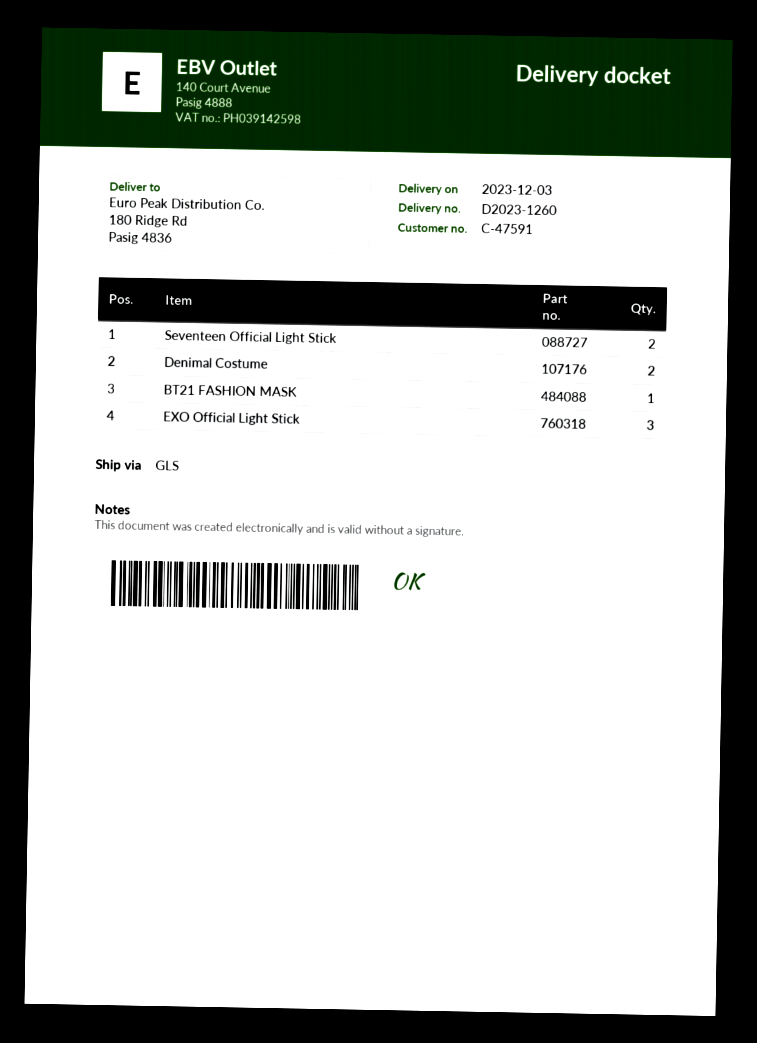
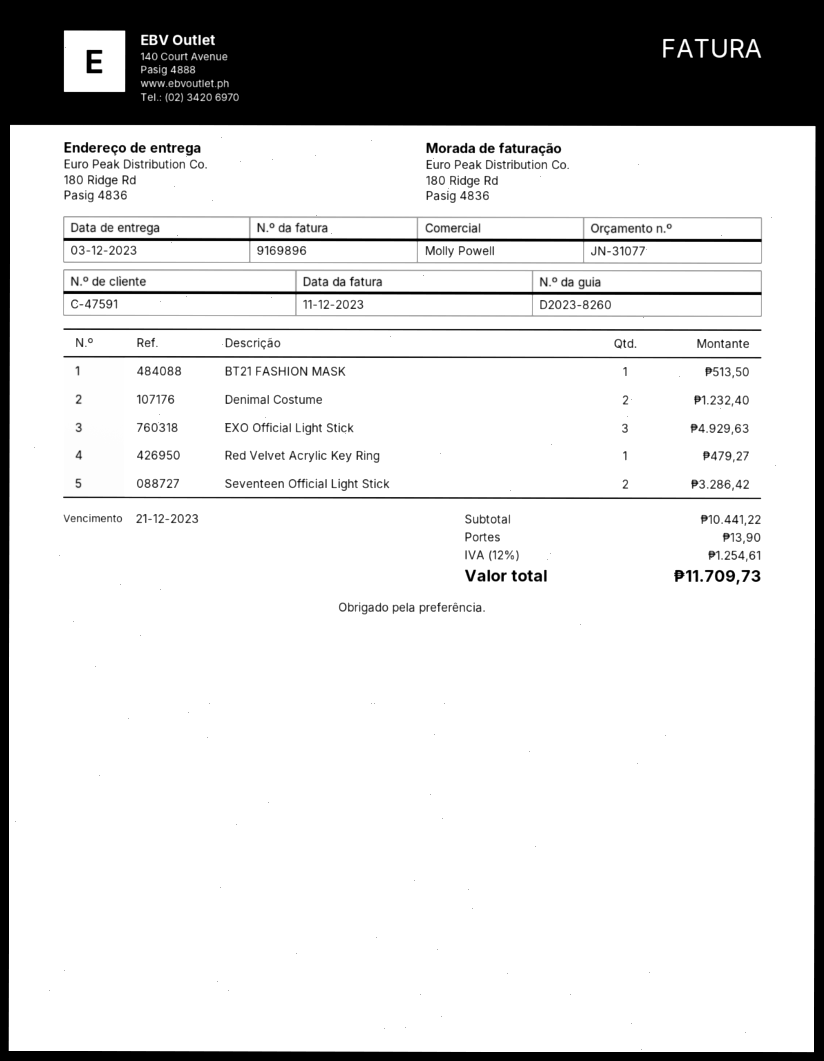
delivery note number: D2023-1260 -> D2023-8260
Red Velvet Acrylic Key Ring: none -> 1

